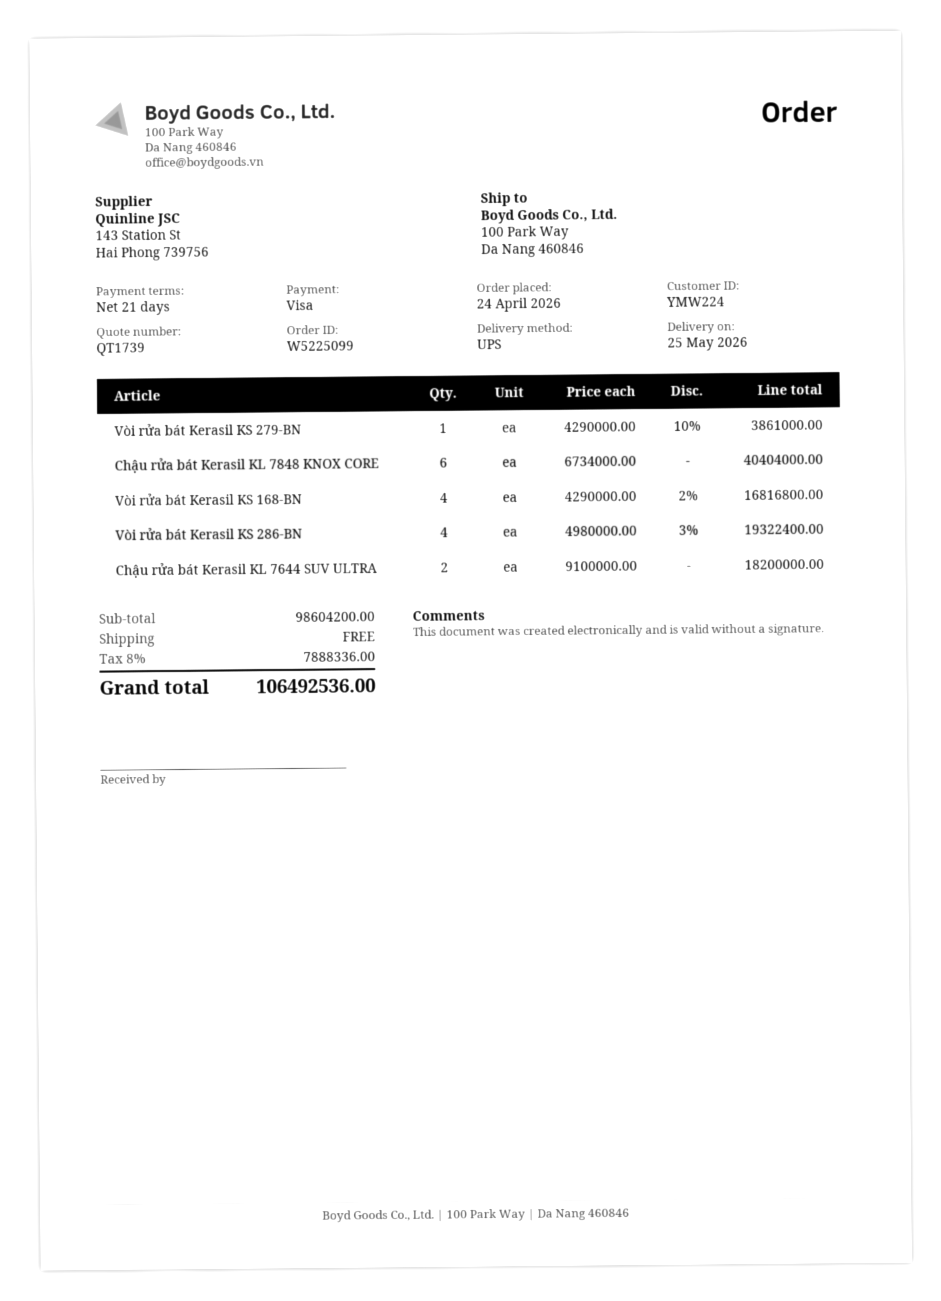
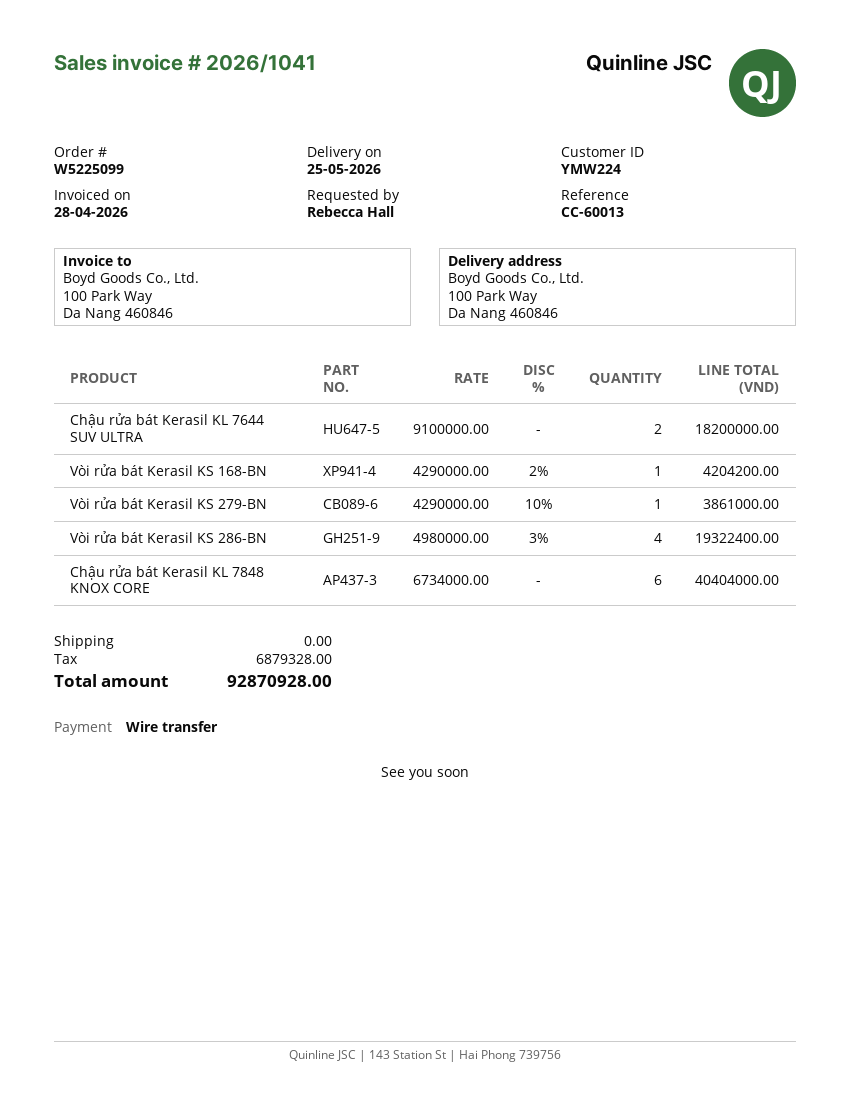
payment method: Visa -> bank transfer
Vòi rửa bát Kerasil KS 168-BN: 4 x 4290000.00 - 2% = 16816800.00 -> 1 x 4290000.00 - 2% = 4204200.00
tax: 7888336.00 -> 6879328.00
total: 106492536.00 -> 92870928.00

